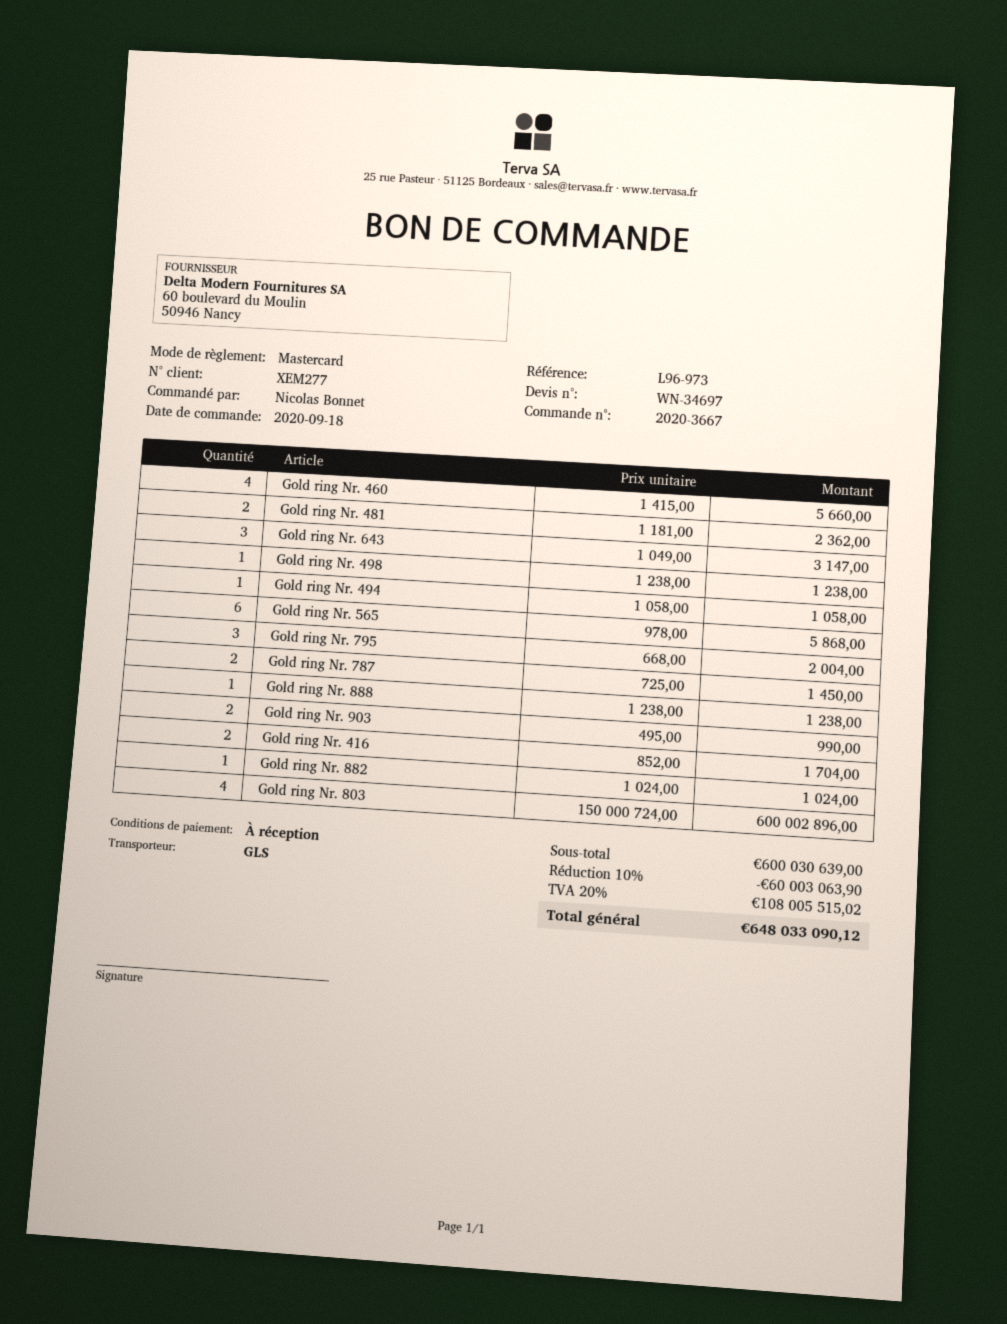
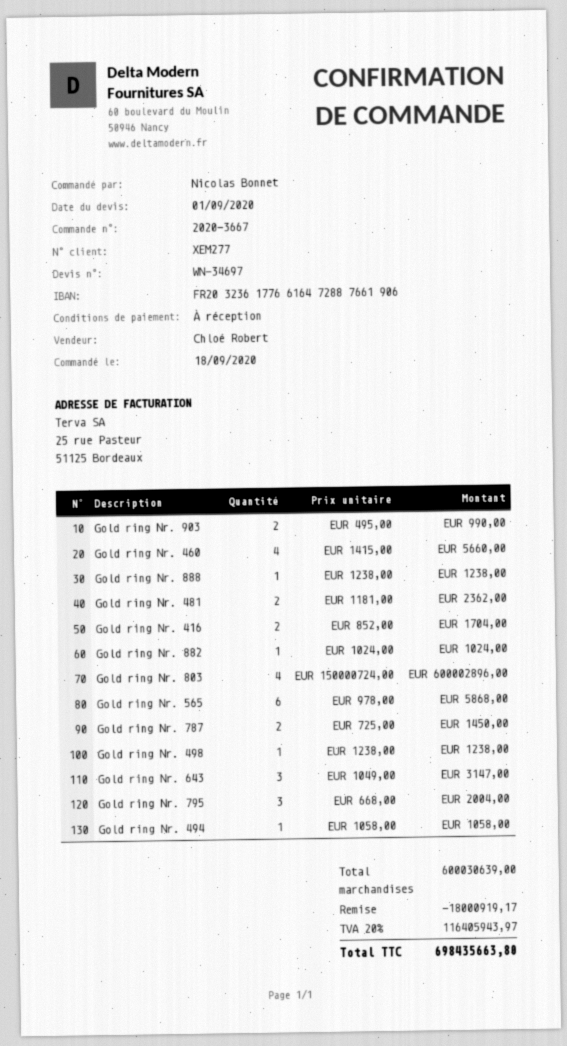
discount: 60003063.90 -> 18000919.17
tax: 20% = 108005515.02 -> 20% = 116405943.97
total: 648033090.12 -> 698435663.80

